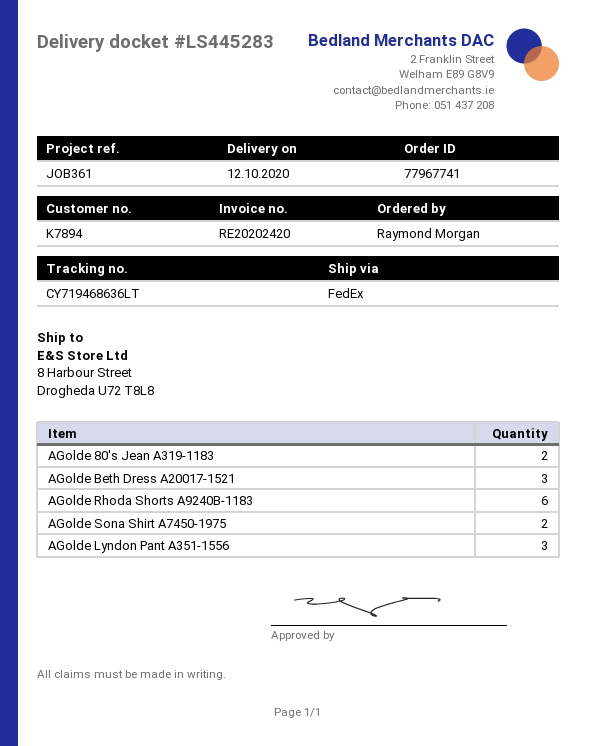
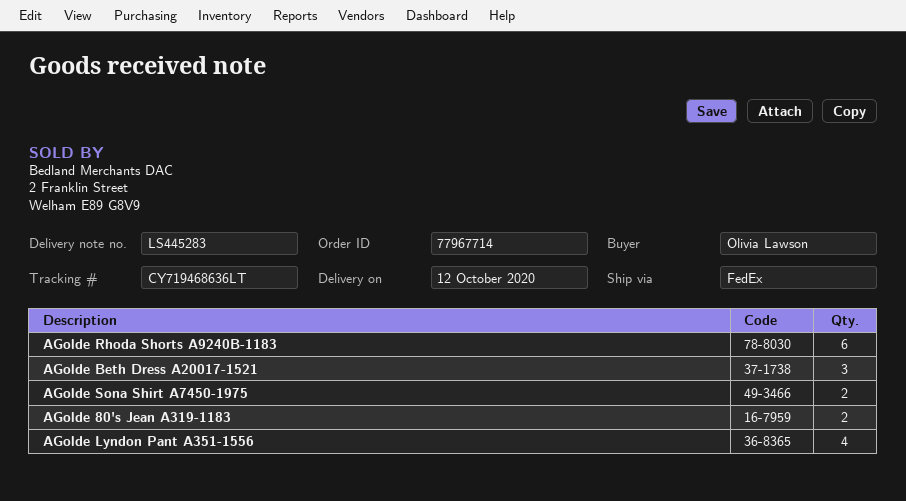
order number: 77967741 -> 77967714
ordered by: Raymond Morgan -> Olivia Lawson
AGolde Lyndon Pant A351-1556: 3 -> 4

